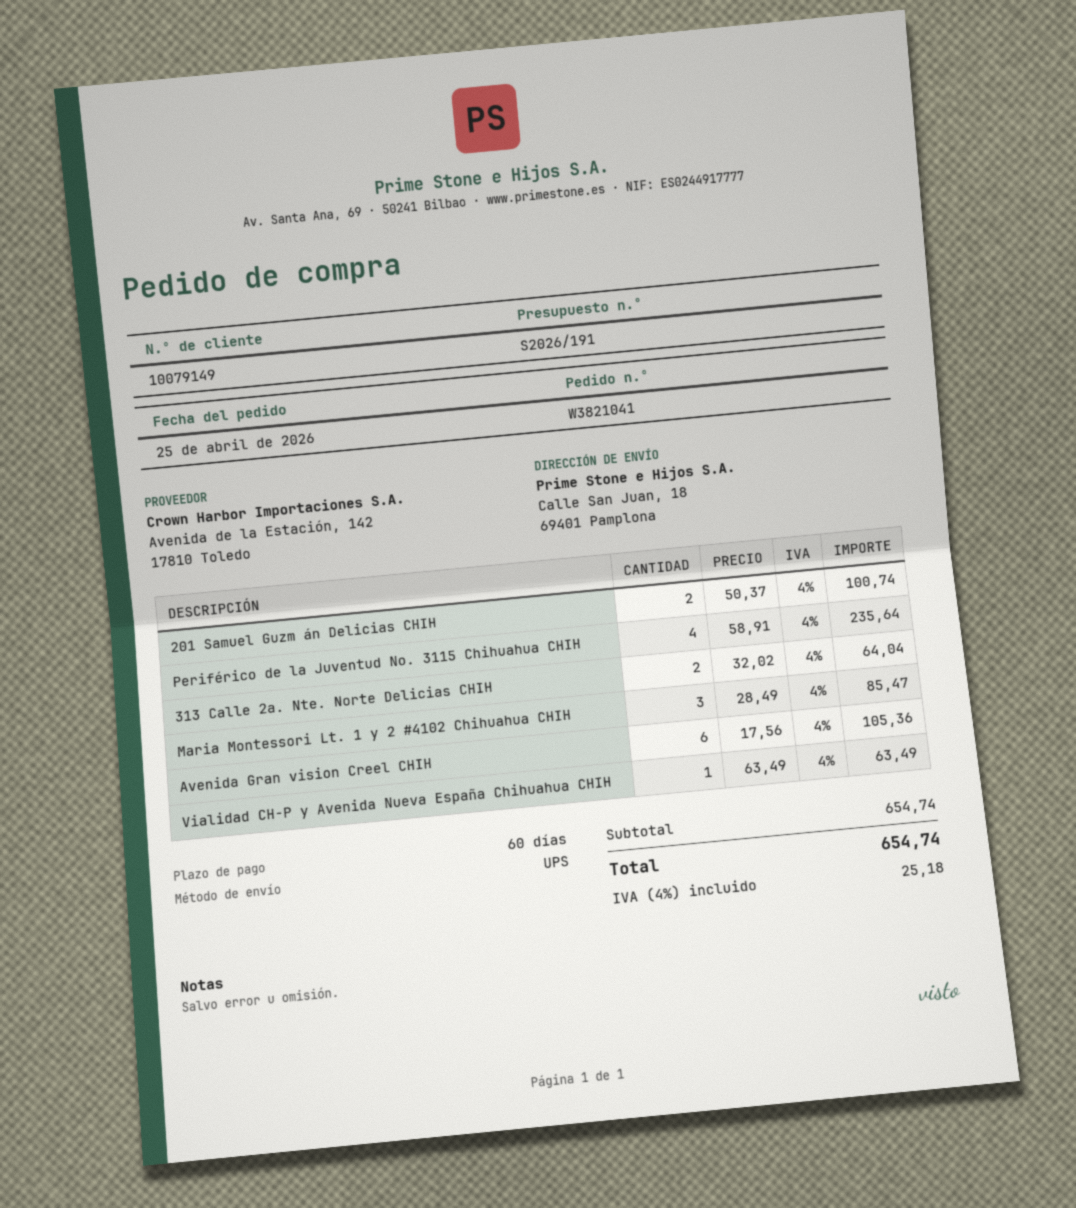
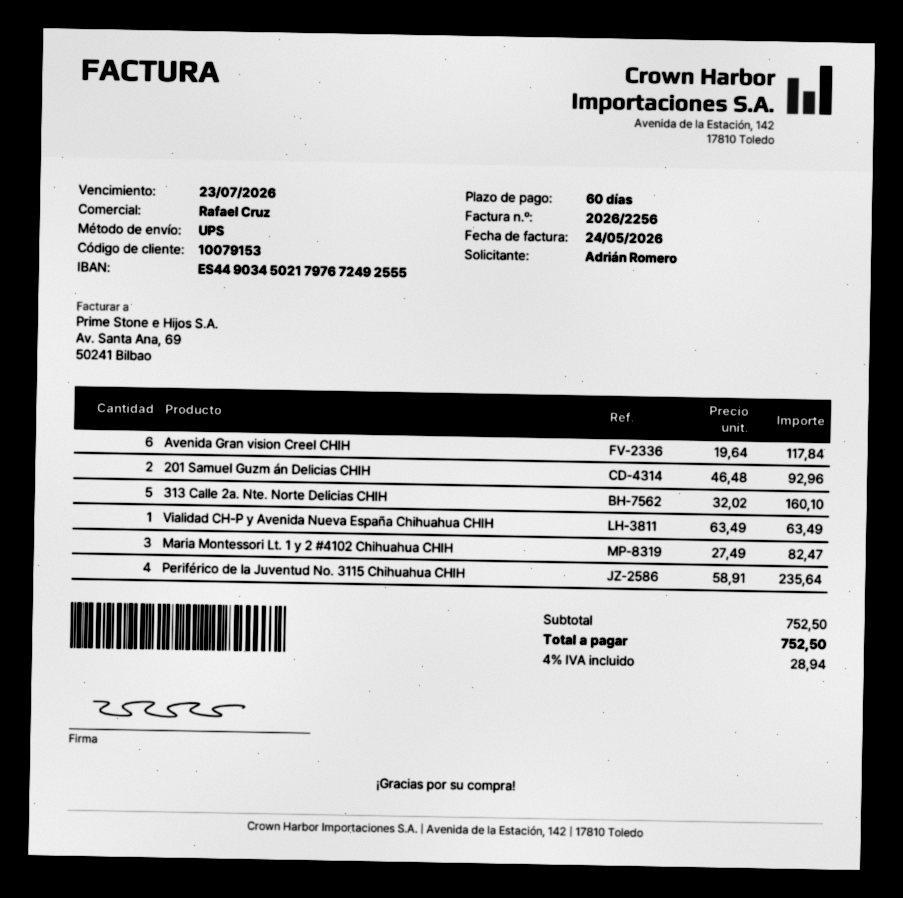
customer number: 10079149 -> 10079153
201 Samuel Guzm án Delicias CHIH: 2 x 50.37 = 100.74 -> 2 x 46.48 = 92.96
313 Calle 2a. Nte. Norte Delicias CHIH: 2 x 32.02 = 64.04 -> 5 x 32.02 = 160.10
Maria Montessori Lt. 1 y 2 #4102 Chihuahua CHIH: 3 x 28.49 = 85.47 -> 3 x 27.49 = 82.47
Avenida Gran vision Creel CHIH: 6 x 17.56 = 105.36 -> 6 x 19.64 = 117.84
subtotal: 654.74 -> 752.50
tax: 4% = 25.18 -> 4% = 28.94
total: 654.74 -> 752.50

